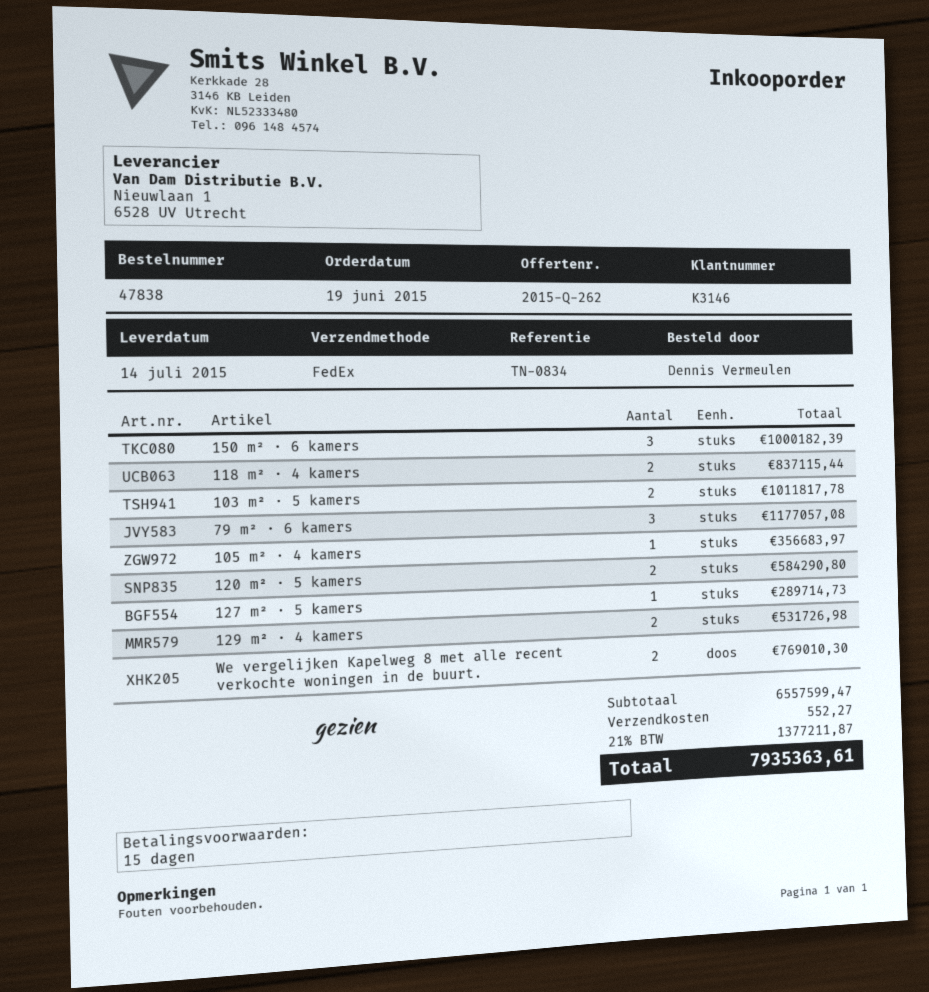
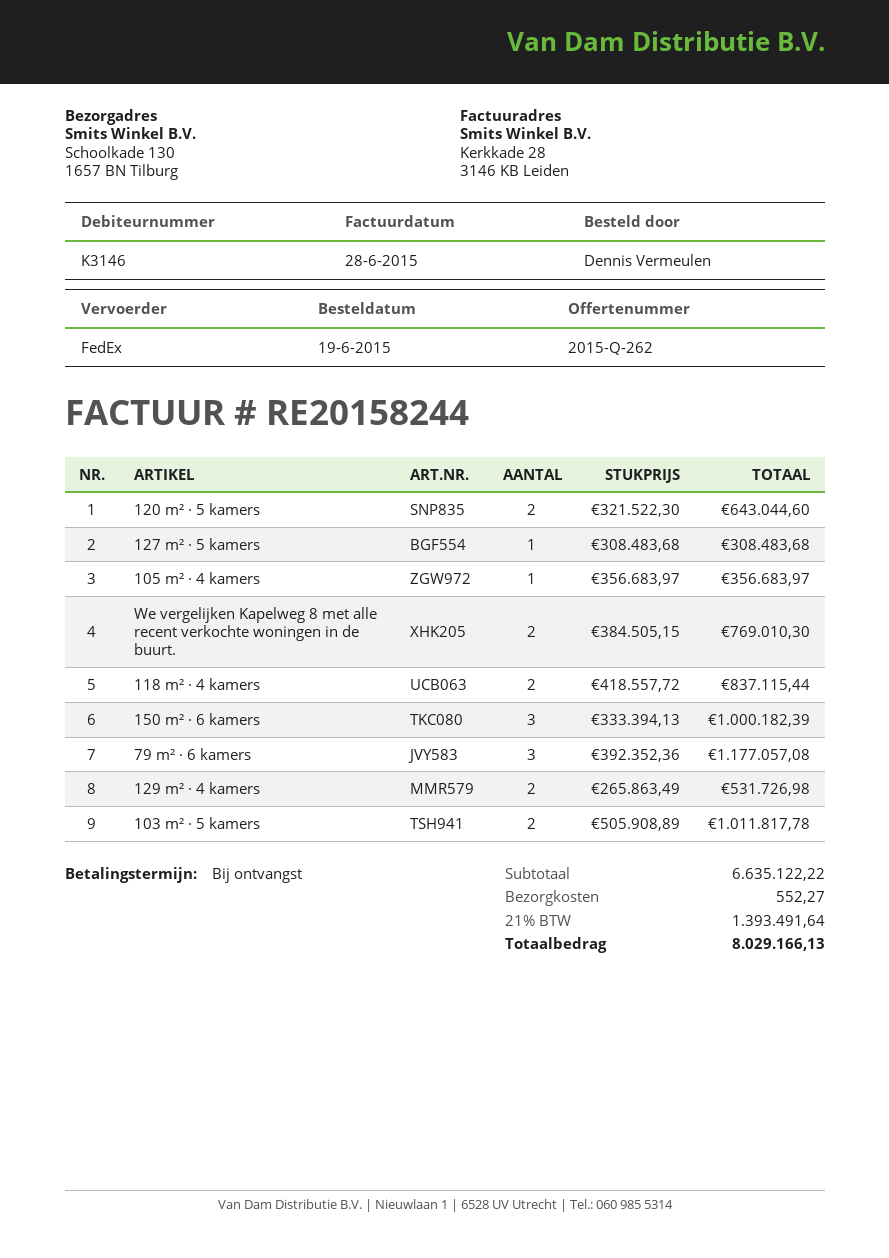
payment terms: 15 days -> on receipt
120 m² · 5 kamers: 2 for 584290.80 -> 2 for 643044.60
127 m² · 5 kamers: 1 for 289714.73 -> 1 for 308483.68
subtotal: 6557599.47 -> 6635122.22
tax: 21% = 1377211.87 -> 21% = 1393491.64
total: 7935363.61 -> 8029166.13

